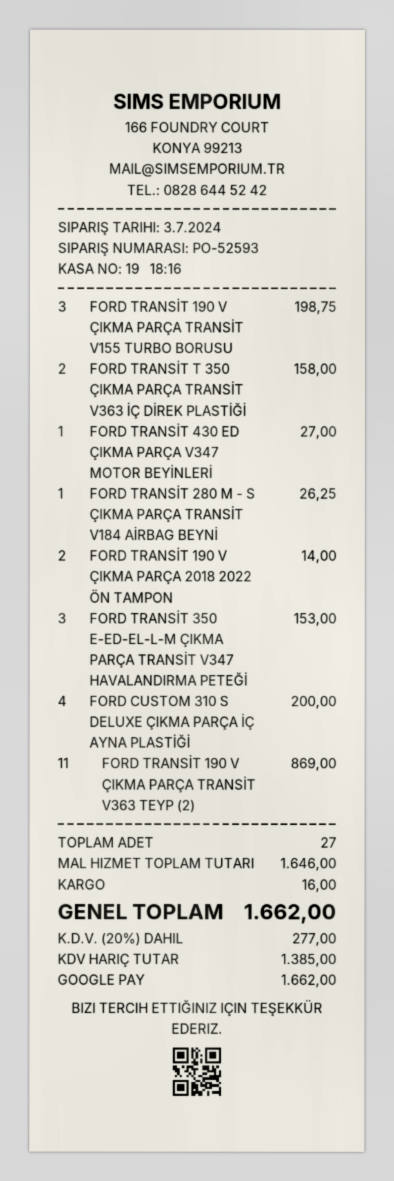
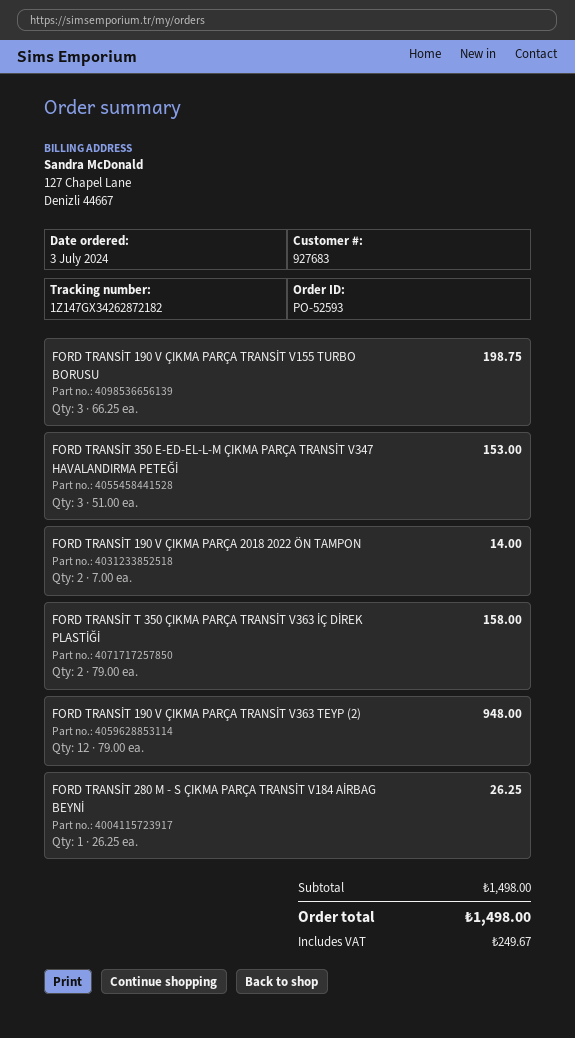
FORD TRANSİT 430 ED ÇIKMA PARÇA V347 MOTOR BEYİNLERİ: 1 for 27.00 -> none
FORD CUSTOM 310 S DELUXE ÇIKMA PARÇA İÇ AYNA PLASTİĞİ: 4 for 200.00 -> none
FORD TRANSİT 190 V ÇIKMA PARÇA TRANSİT V363 TEYP (2): 11 for 869.00 -> 12 for 948.00
subtotal: 1646.00 -> 1498.00
shipping: 16.00 -> none
tax: 277.00 -> 249.67
total: 1662.00 -> 1498.00

